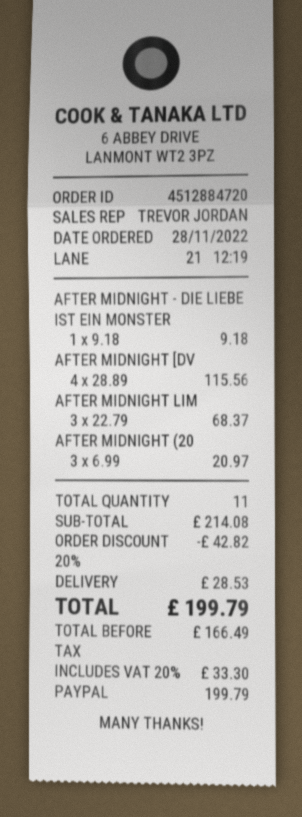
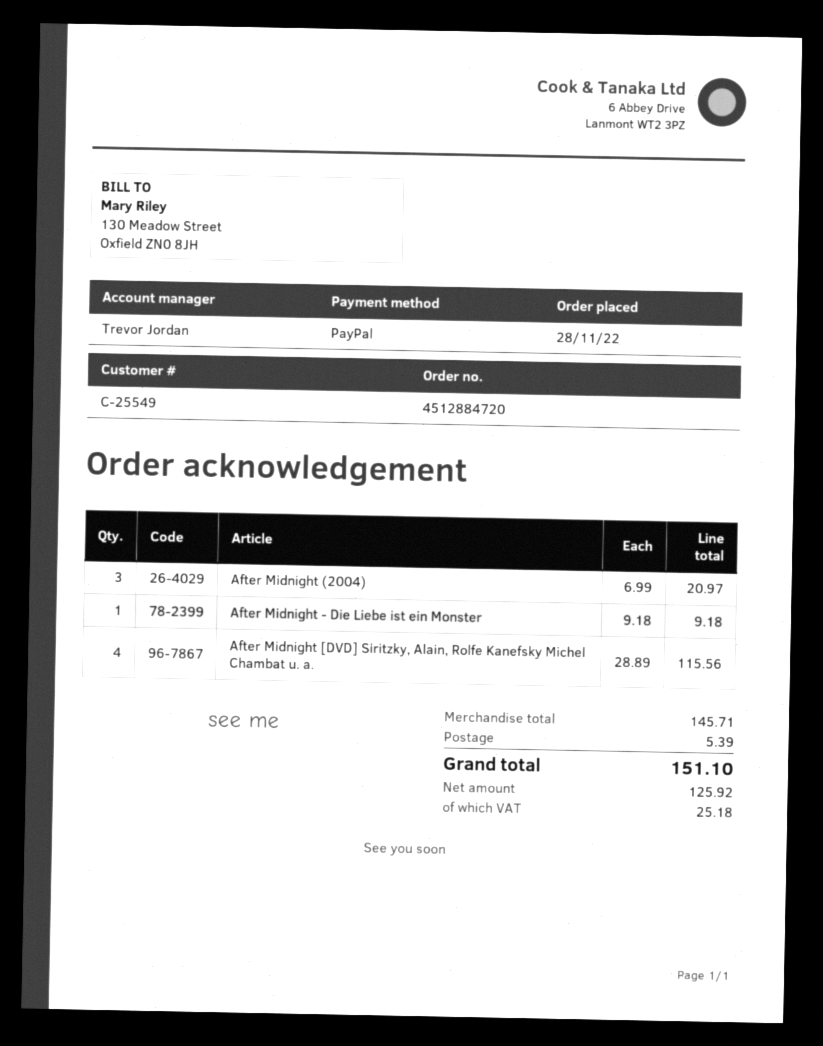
AFTER MIDNIGHT LIM: 3 x 22.79 = 68.37 -> none
subtotal: 214.08 -> 145.71
discount: 20% = 42.82 -> none
shipping: 28.53 -> 5.39
net: 166.49 -> 125.92
tax: 33.30 -> 25.18
total: 199.79 -> 151.10

